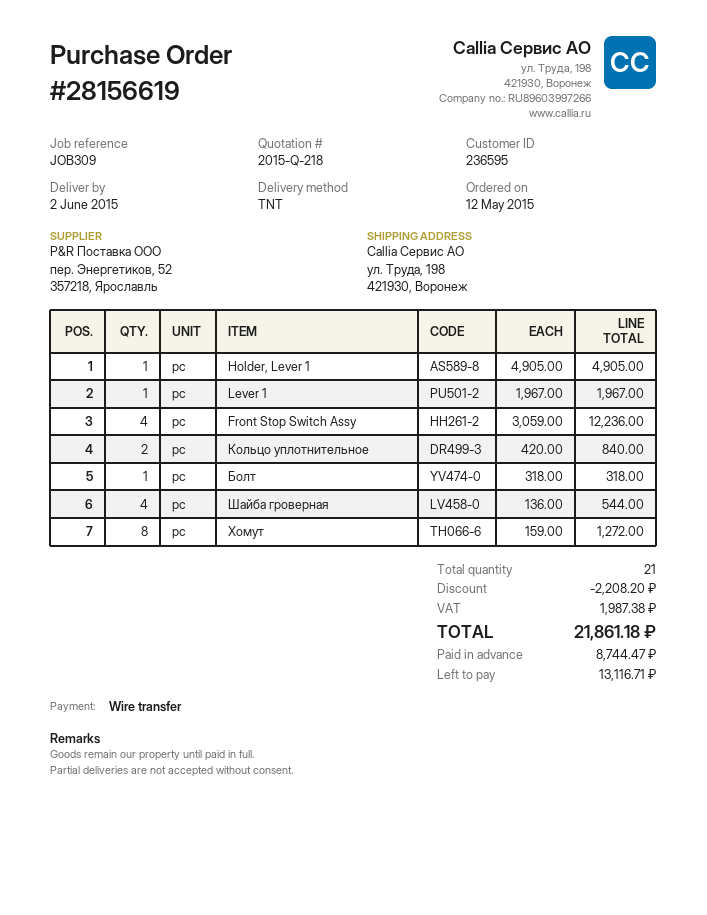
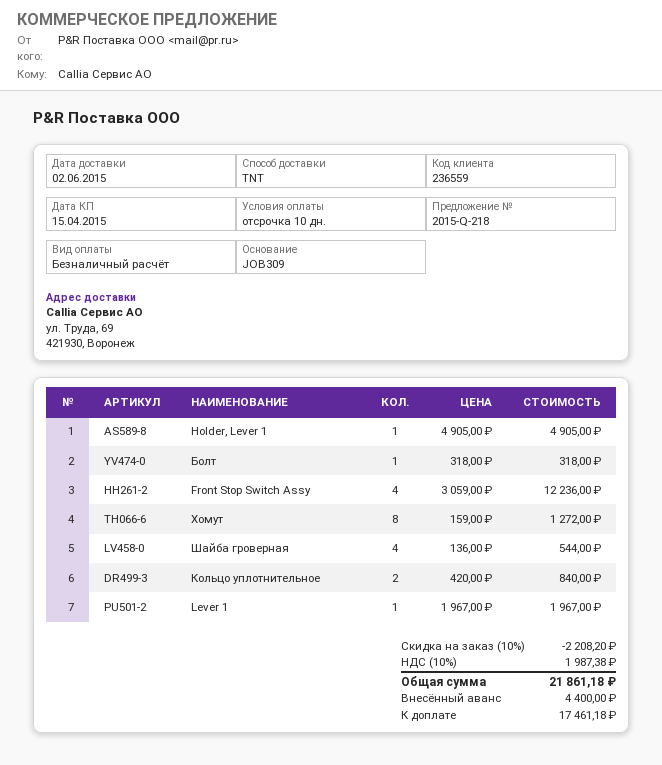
customer number: 236595 -> 236559
ship to: ул. Труда, 198, 421930, Воронеж -> ул. Труда, 69, 421930, Воронеж
deposit: 8744.47 -> 4400.00
balance: 13116.71 -> 17461.18

